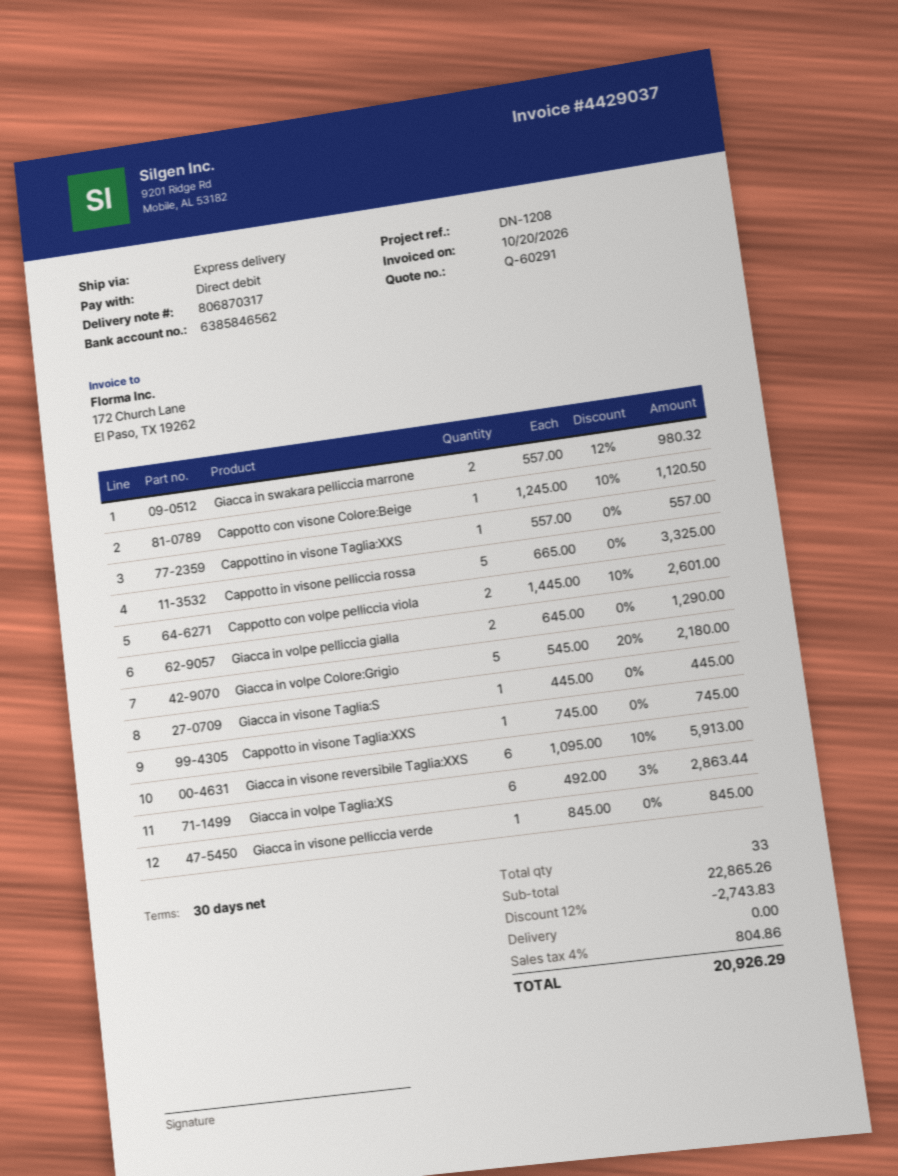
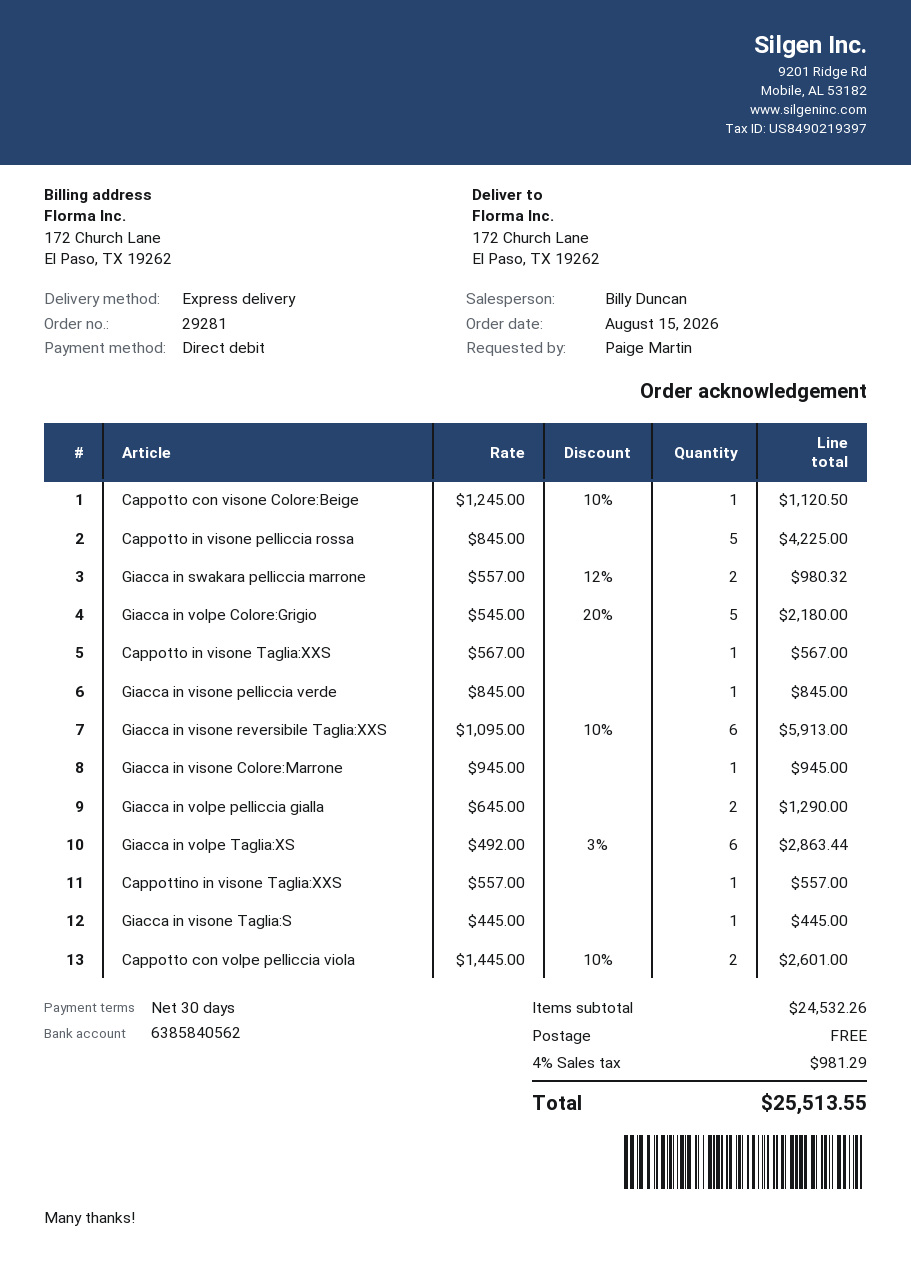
bank account: 6385846562 -> 6385840562
Cappotto in visone pelliccia rossa: 5 x 665.00 = 3325.00 -> 5 x 845.00 = 4225.00
Cappotto in visone Taglia:XXS: 1 x 745.00 = 745.00 -> 1 x 567.00 = 567.00
Giacca in visone Colore:Marrone: none -> 1 x 945.00 = 945.00
subtotal: 22865.26 -> 24532.26
discount: 12% = 2743.83 -> none
tax: 4% = 804.86 -> 4% = 981.29
total: 20926.29 -> 25513.55

